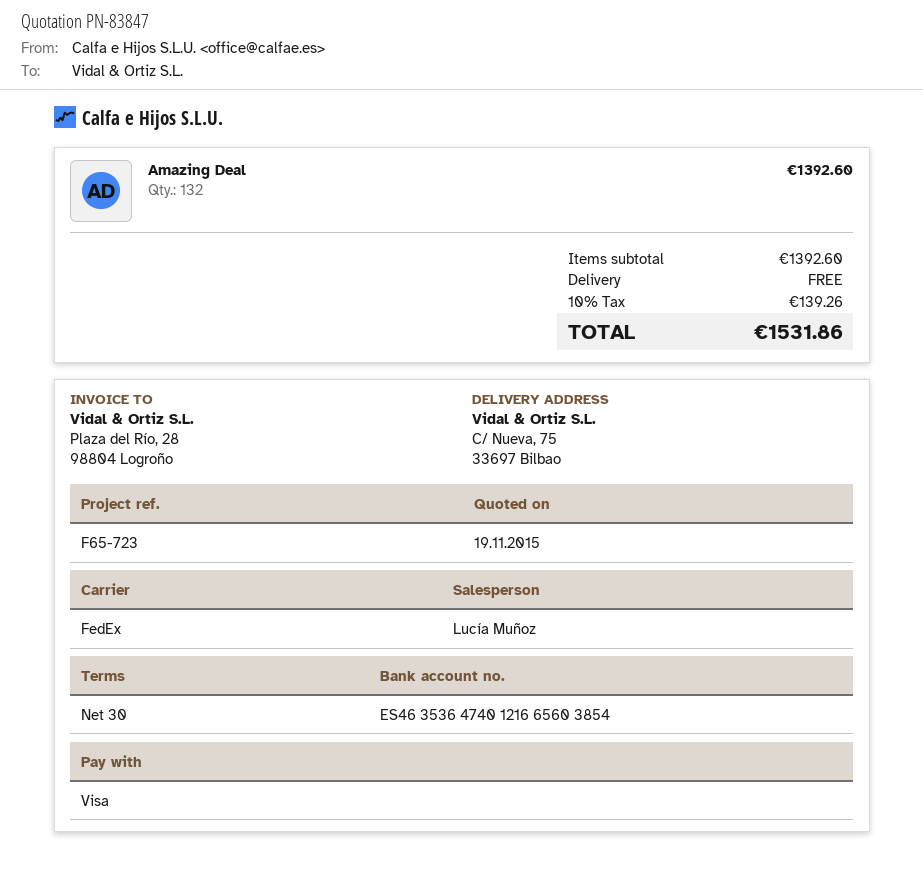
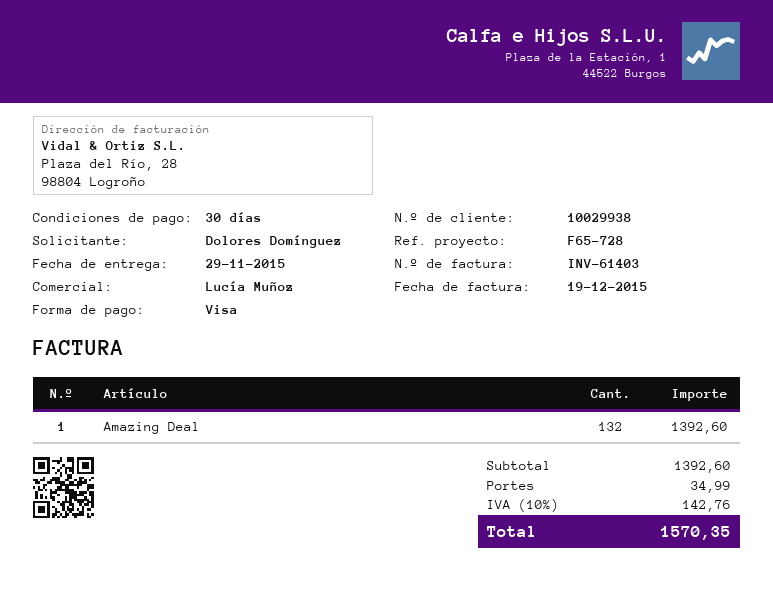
reference: F65-723 -> F65-728
shipping: 0.00 -> 34.99
tax: 10% = 139.26 -> 10% = 142.76
total: 1531.86 -> 1570.35

